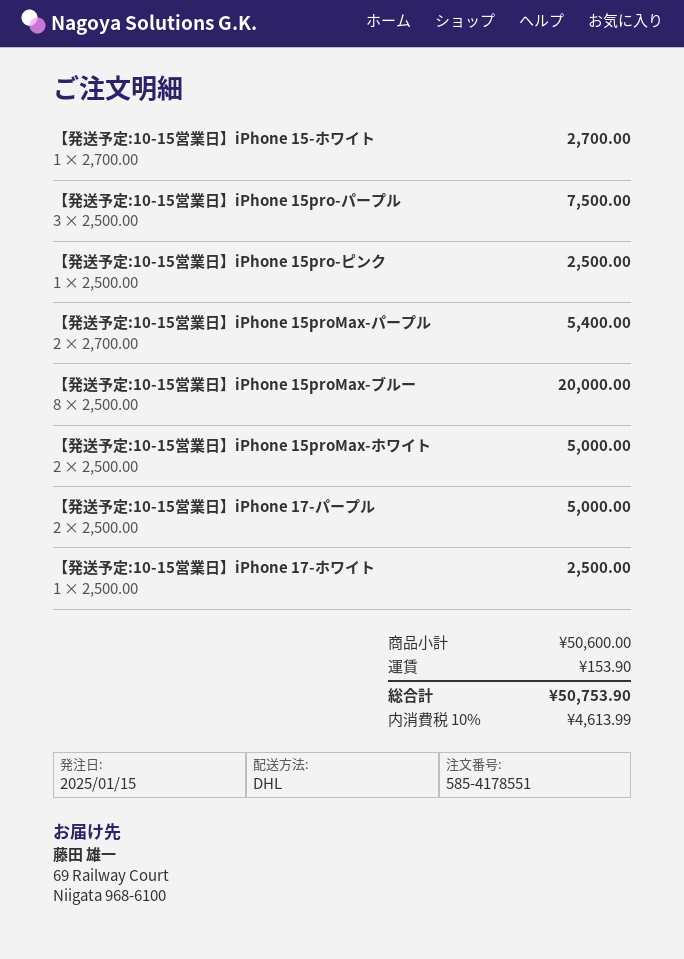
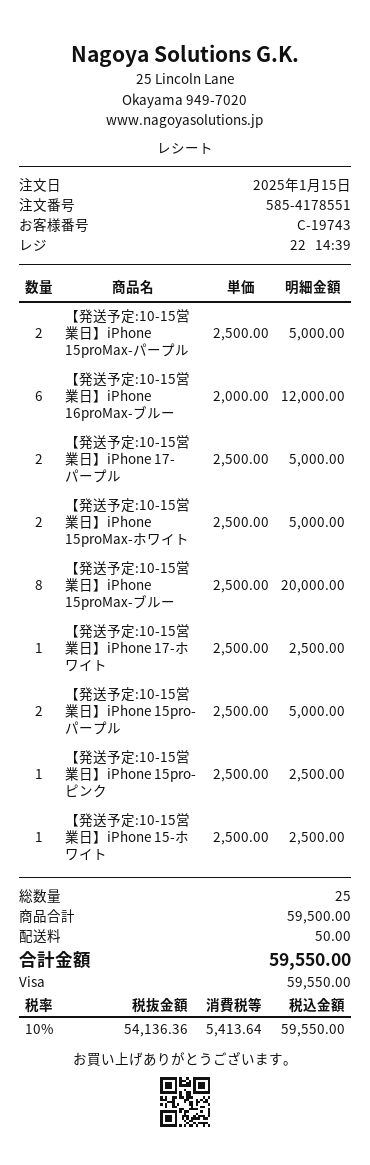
【発送予定:10-15営業日】iPhone 15-ホワイト: 1 x 2700.00 = 2700.00 -> 1 x 2500.00 = 2500.00
【発送予定:10-15営業日】iPhone 15pro-パープル: 3 x 2500.00 = 7500.00 -> 2 x 2500.00 = 5000.00
【発送予定:10-15営業日】iPhone 15proMax-パープル: 2 x 2700.00 = 5400.00 -> 2 x 2500.00 = 5000.00
【発送予定:10-15営業日】iPhone 16proMax-ブルー: none -> 6 x 2000.00 = 12000.00
subtotal: 50600.00 -> 59500.00
shipping: 153.90 -> 50.00
tax: 10% = 4613.99 -> 10% = 5413.64
total: 50753.90 -> 59550.00

